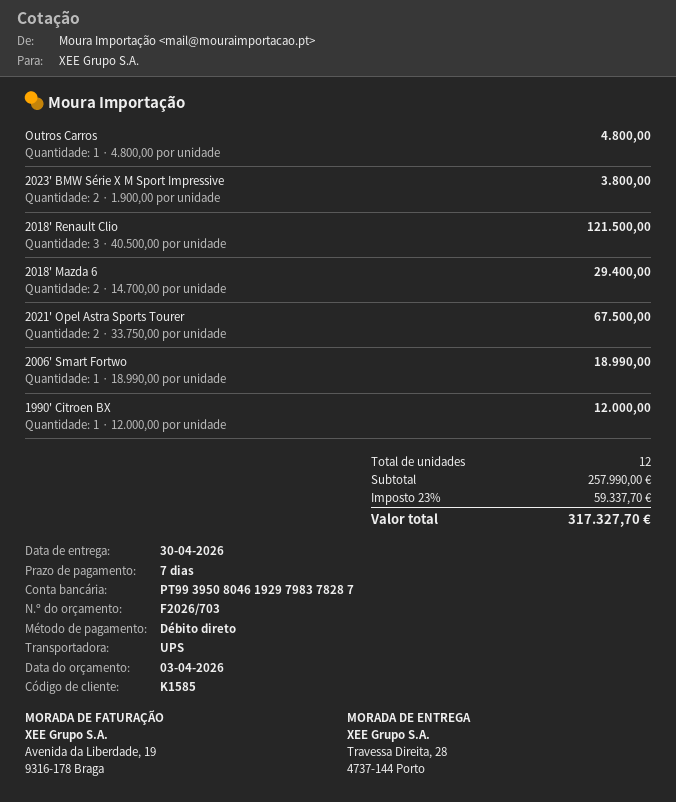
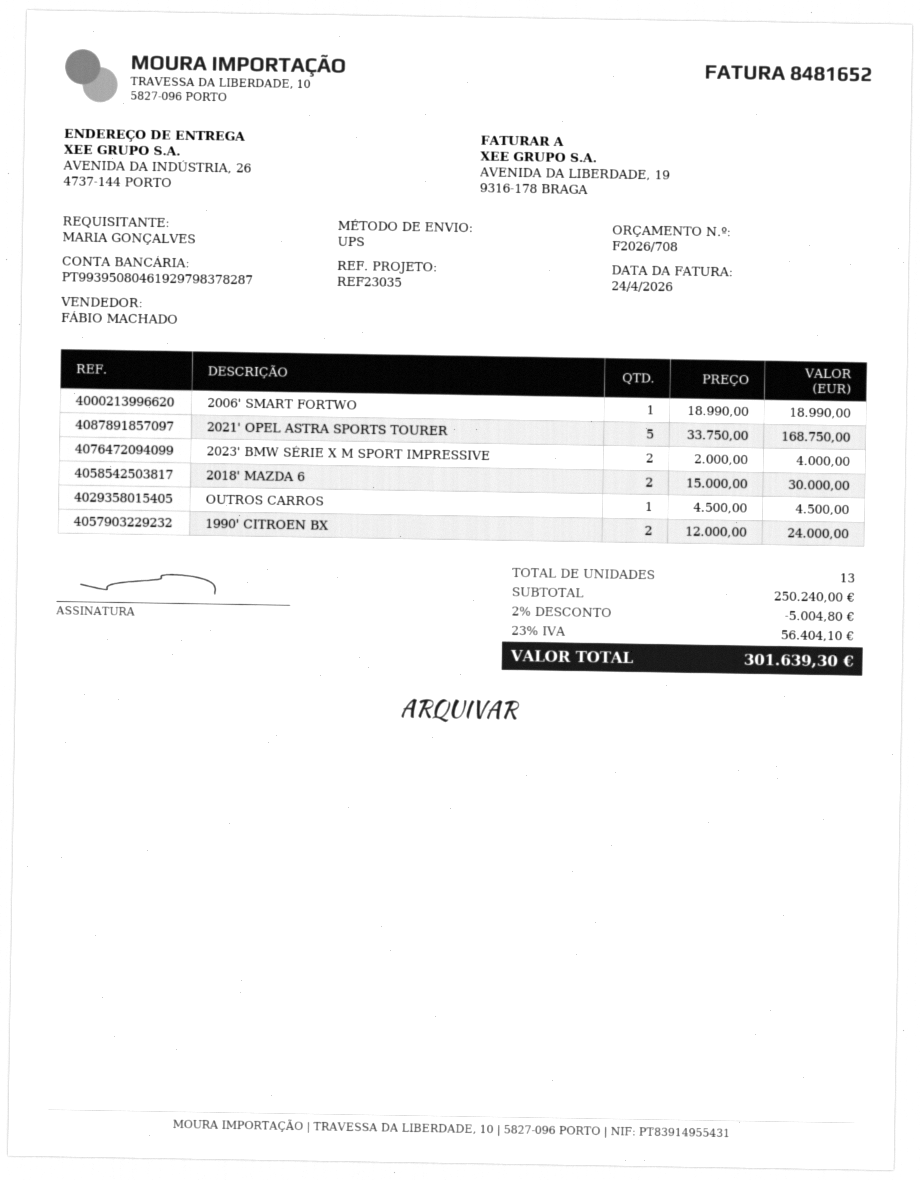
quote number: F2026/703 -> F2026/708
ship to: Travessa Direita, 28, 4737-144 Porto -> AVENIDA DA INDÚSTRIA, 26, 4737-144 PORTO
Outros Carros: 1 x 4800.00 = 4800.00 -> 1 x 4500.00 = 4500.00
2023' BMW Série X M Sport Impressive: 2 x 1900.00 = 3800.00 -> 2 x 2000.00 = 4000.00
2018' Renault Clio: 3 x 40500.00 = 121500.00 -> none
2018' Mazda 6: 2 x 14700.00 = 29400.00 -> 2 x 15000.00 = 30000.00
2021' Opel Astra Sports Tourer: 2 x 33750.00 = 67500.00 -> 5 x 33750.00 = 168750.00
1990' Citroen BX: 1 x 12000.00 = 12000.00 -> 2 x 12000.00 = 24000.00
total quantity: 12 -> 13
subtotal: 257990.00 -> 250240.00
discount: none -> 2% = 5004.80
tax: 23% = 59337.70 -> 23% = 56404.10
total: 317327.70 -> 301639.30

